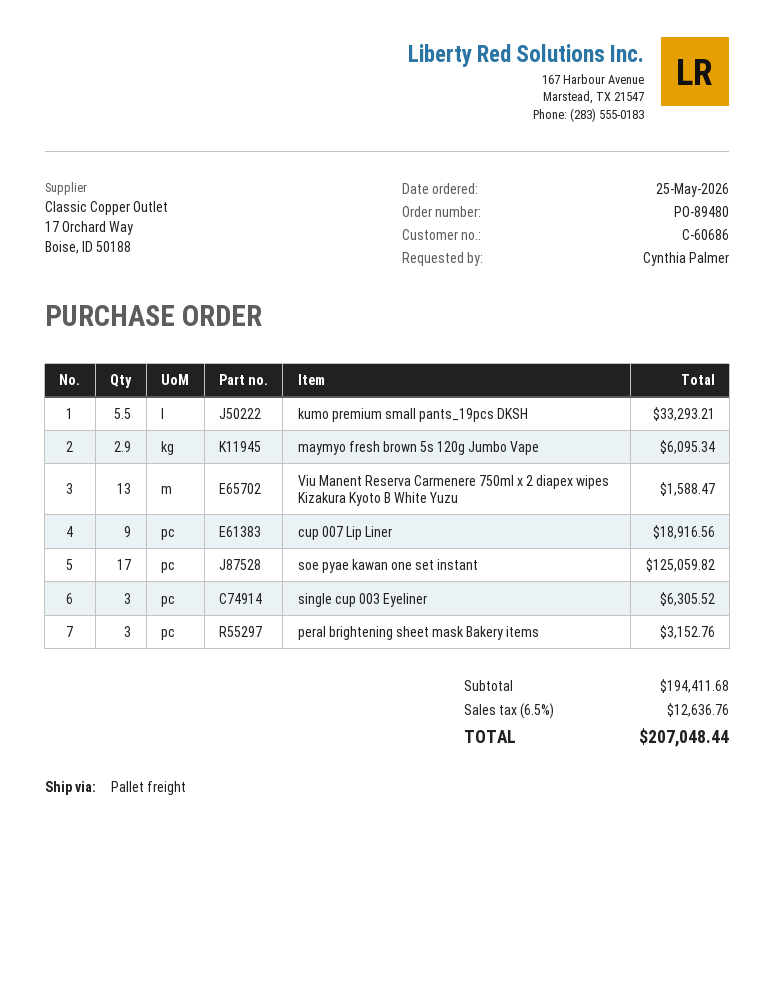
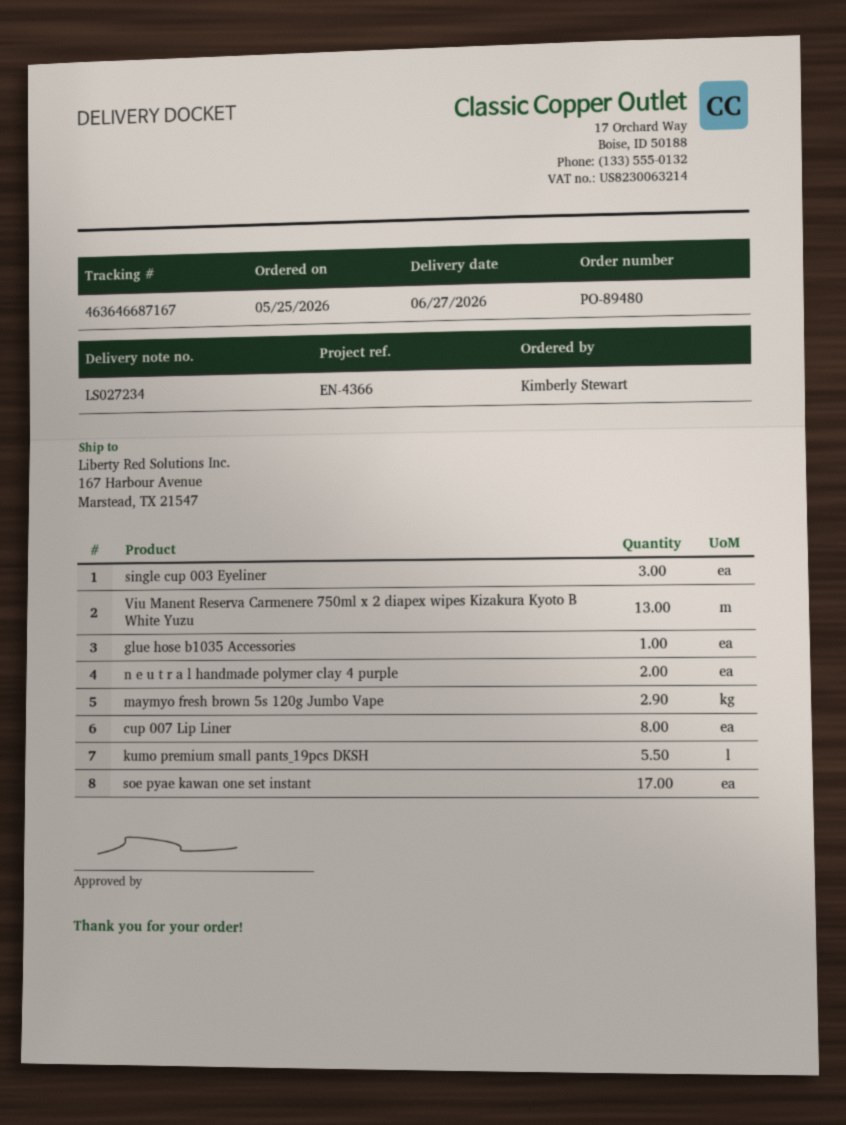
ordered by: Cynthia Palmer -> Kimberly Stewart
cup 007 Lip Liner: 9 -> 8
peral brightening sheet mask Bakery items: 3 -> none
glue hose b1035 Accessories: none -> 1
n e u t r a l handmade polymer clay 4 purple: none -> 2

